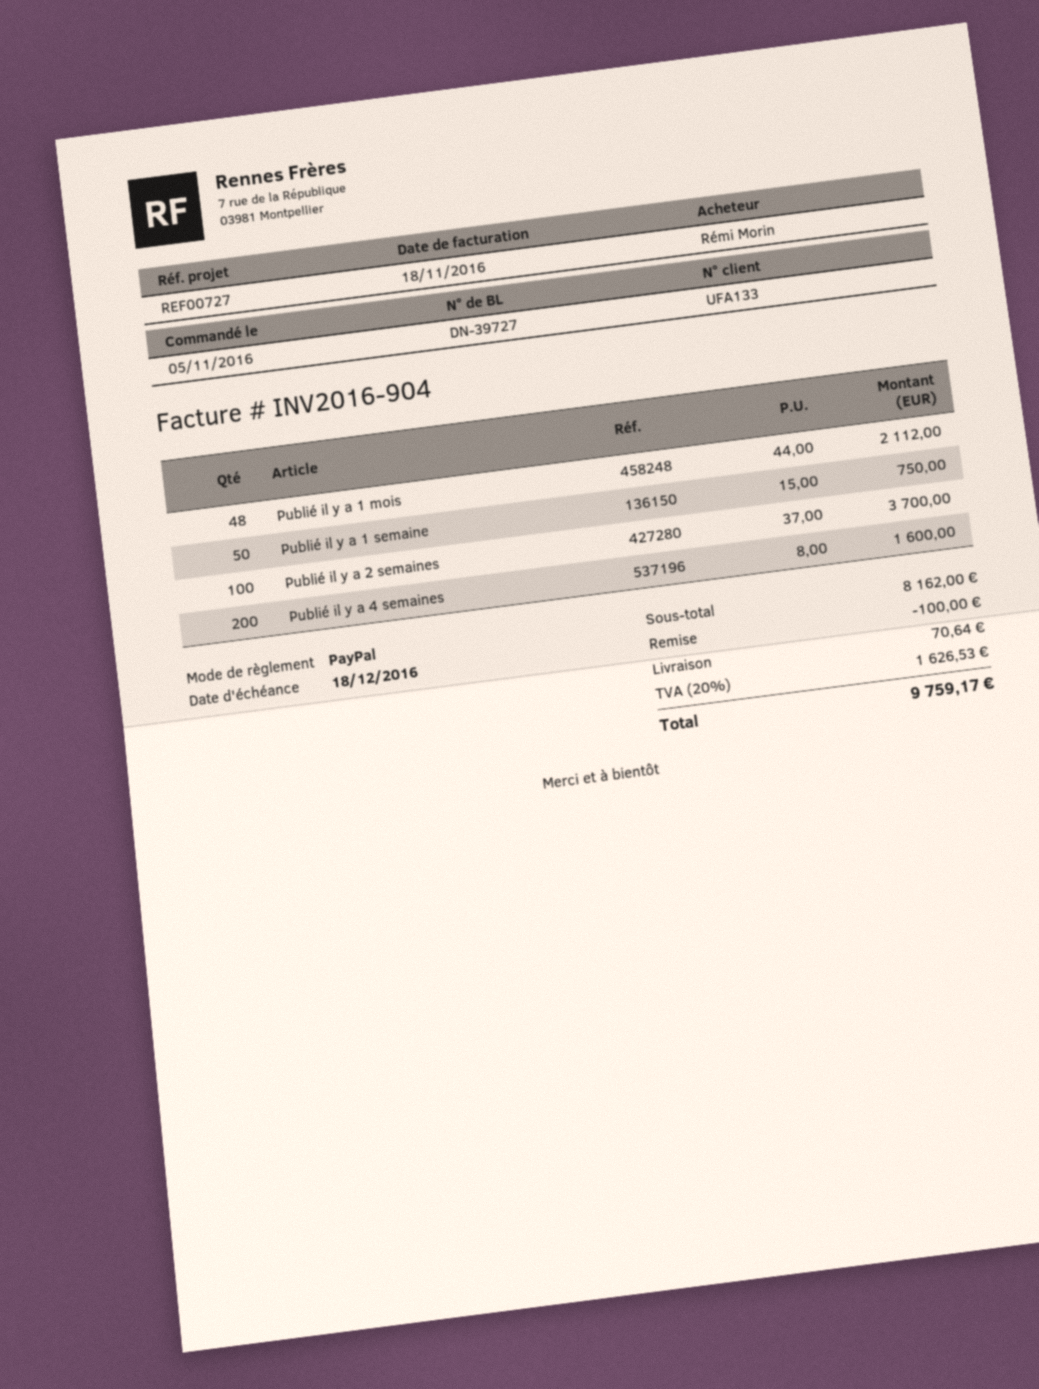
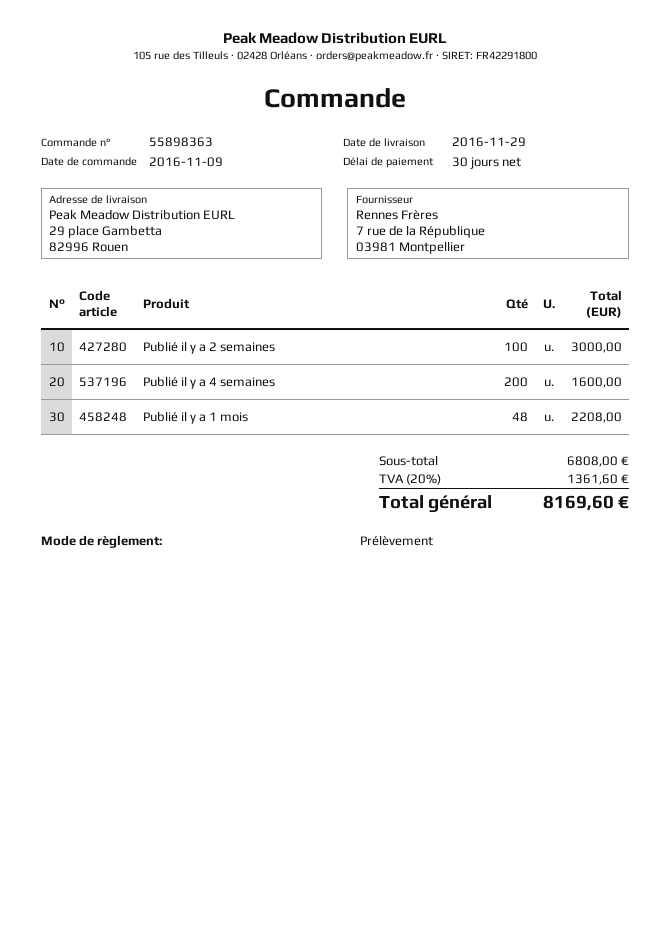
order date: 2016-11-05 -> 2016-11-09
payment method: PayPal -> direct debit
Publié il y a 1 mois: 48 for 2112.00 -> 48 for 2208.00
Publié il y a 1 semaine: 50 for 750.00 -> none
Publié il y a 2 semaines: 100 for 3700.00 -> 100 for 3000.00
subtotal: 8162.00 -> 6808.00
discount: 100.00 -> none
shipping: 70.64 -> none
tax: 20% = 1626.53 -> 20% = 1361.60
total: 9759.17 -> 8169.60

